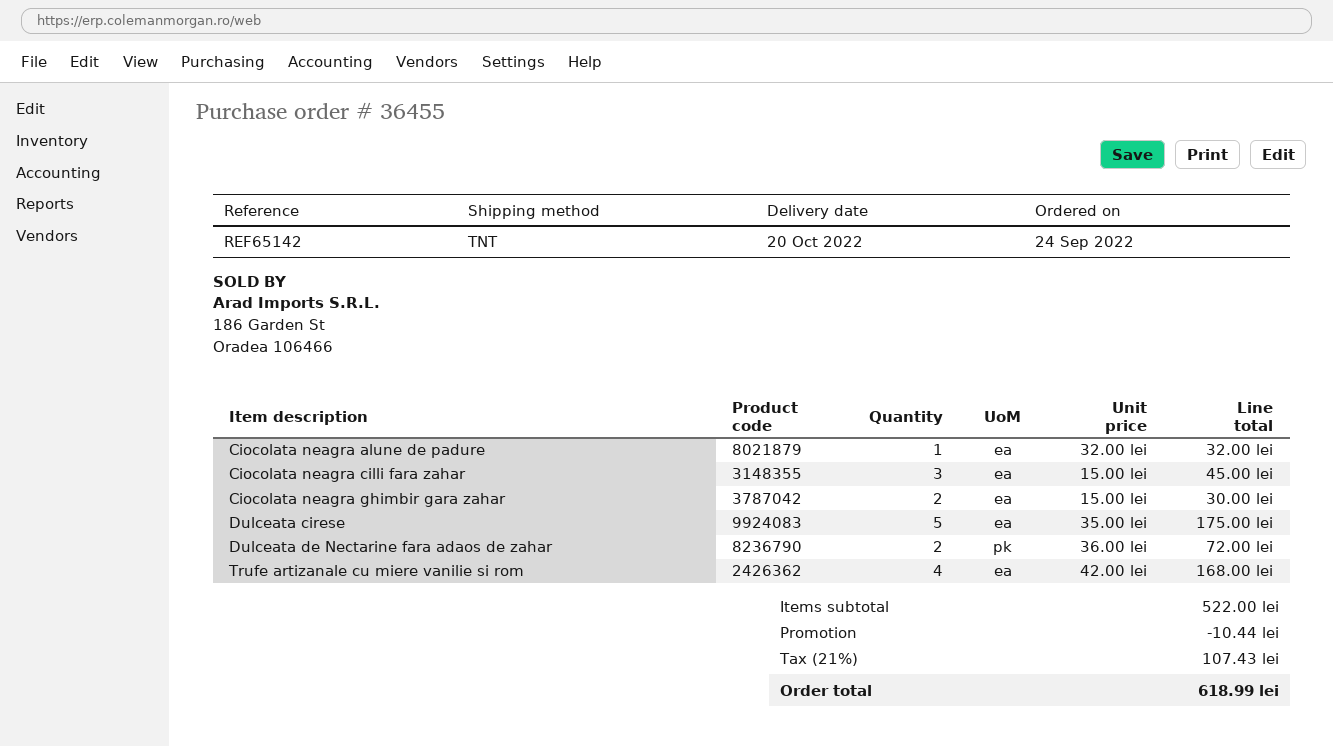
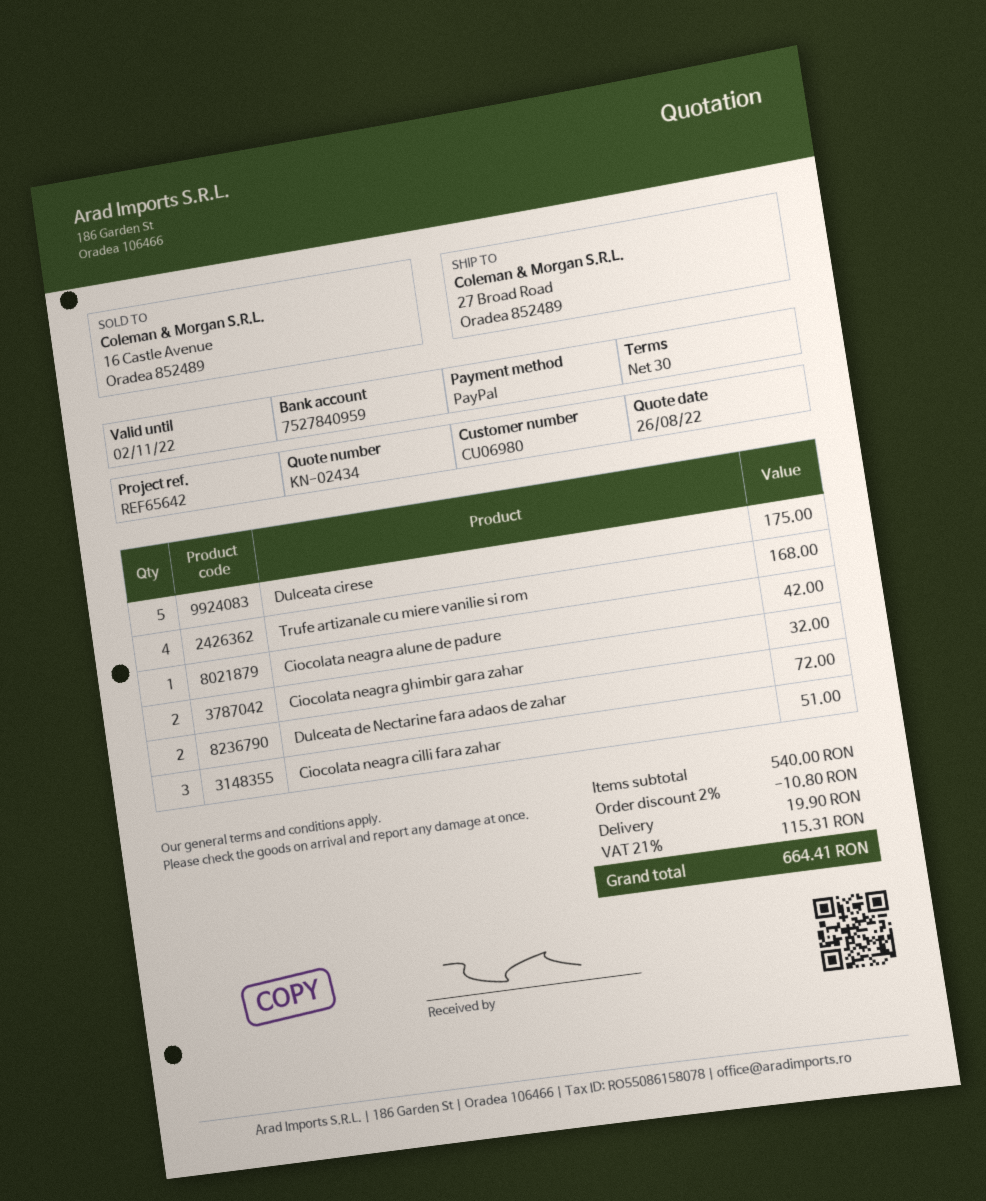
reference: REF65142 -> REF65642
Ciocolata neagra alune de padure: 1 for 32.00 -> 1 for 42.00
Ciocolata neagra cilli fara zahar: 3 for 45.00 -> 3 for 51.00
Ciocolata neagra ghimbir gara zahar: 2 for 30.00 -> 2 for 32.00
subtotal: 522.00 -> 540.00
discount: 10.44 -> 10.80
shipping: none -> 19.90
tax: 21% = 107.43 -> 21% = 115.31
total: 618.99 -> 664.41

